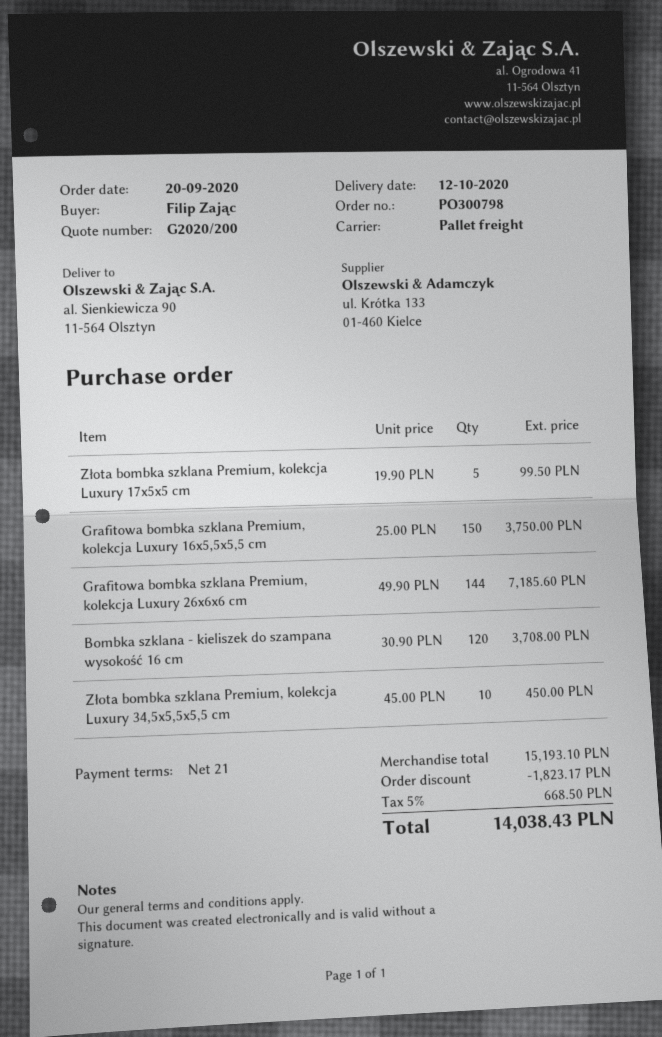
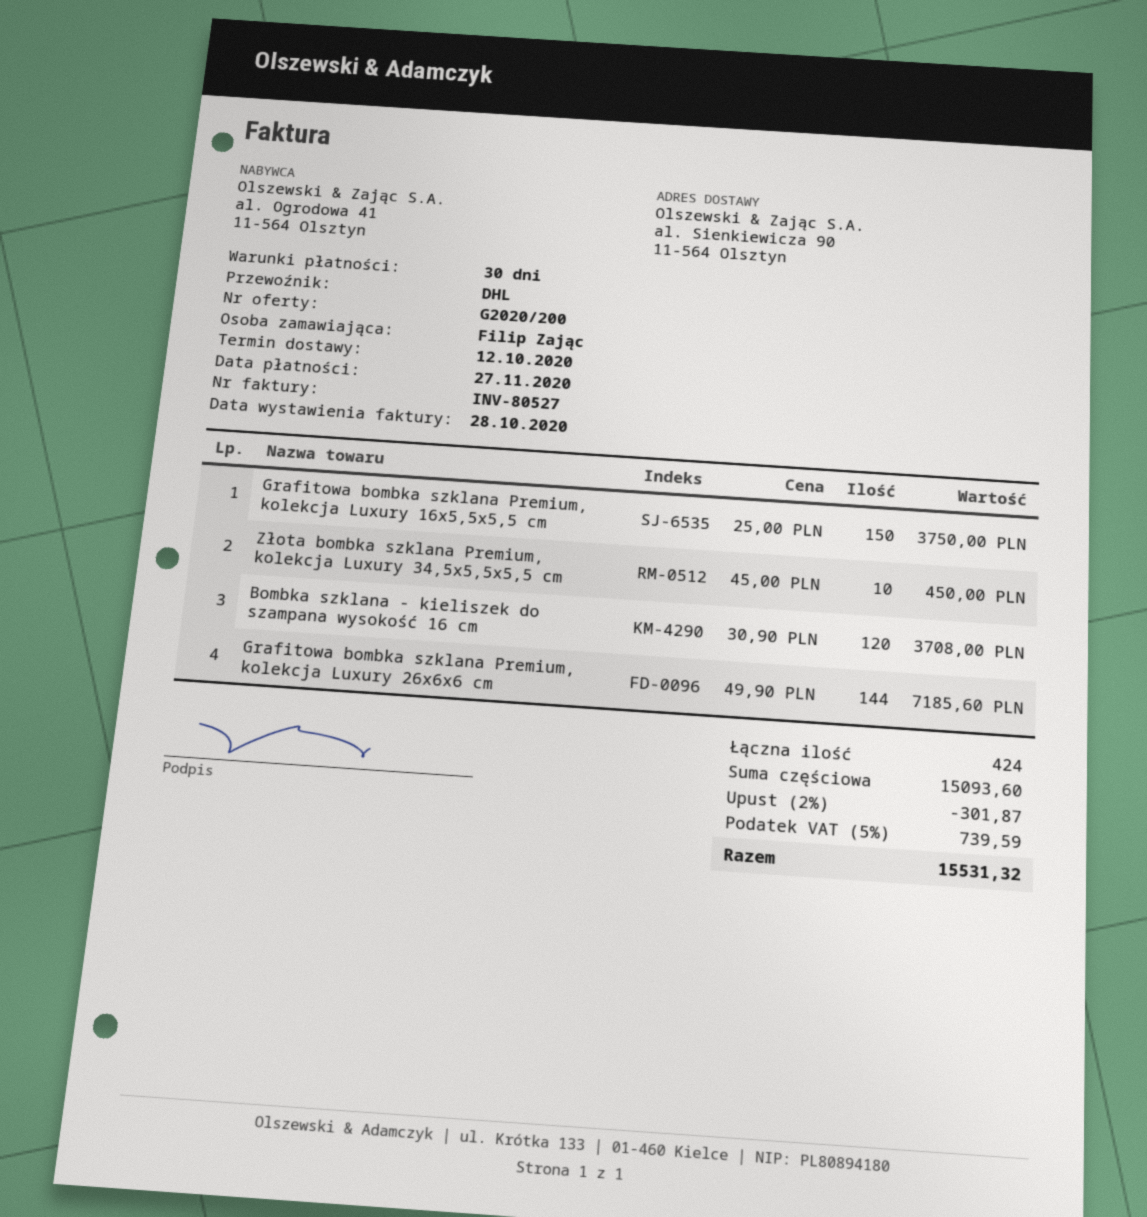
payment terms: 21 days -> 30 days
shipping method: pallet freight -> DHL
Złota bombka szklana Premium, kolekcja Luxury 17x5x5 cm: 5 x 19.90 = 99.50 -> none
subtotal: 15193.10 -> 15093.60
discount: 1823.17 -> 301.87
tax: 5% = 668.50 -> 5% = 739.59
total: 14038.43 -> 15531.32

